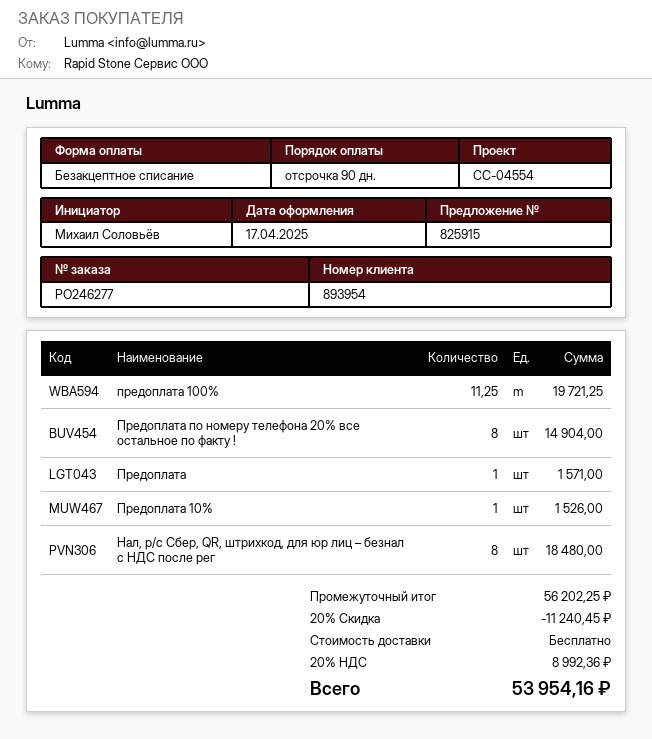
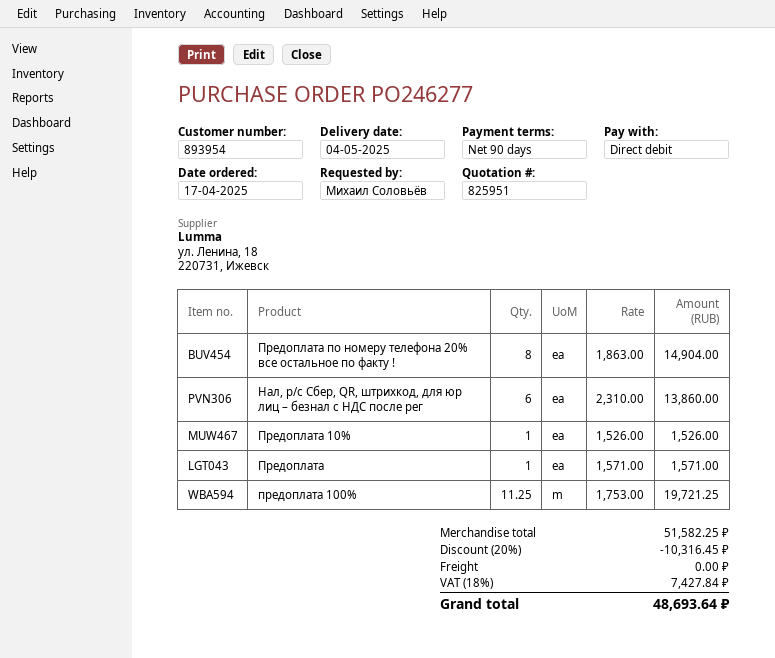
quote number: 825915 -> 825951
Нал, р/с Сбер, QR, штрихкод, для юр лиц – безнал с НДС после рег: 8 for 18480.00 -> 6 for 13860.00
subtotal: 56202.25 -> 51582.25
discount: 20% = 11240.45 -> 20% = 10316.45
tax: 20% = 8992.36 -> 18% = 7427.84
total: 53954.16 -> 48693.64

